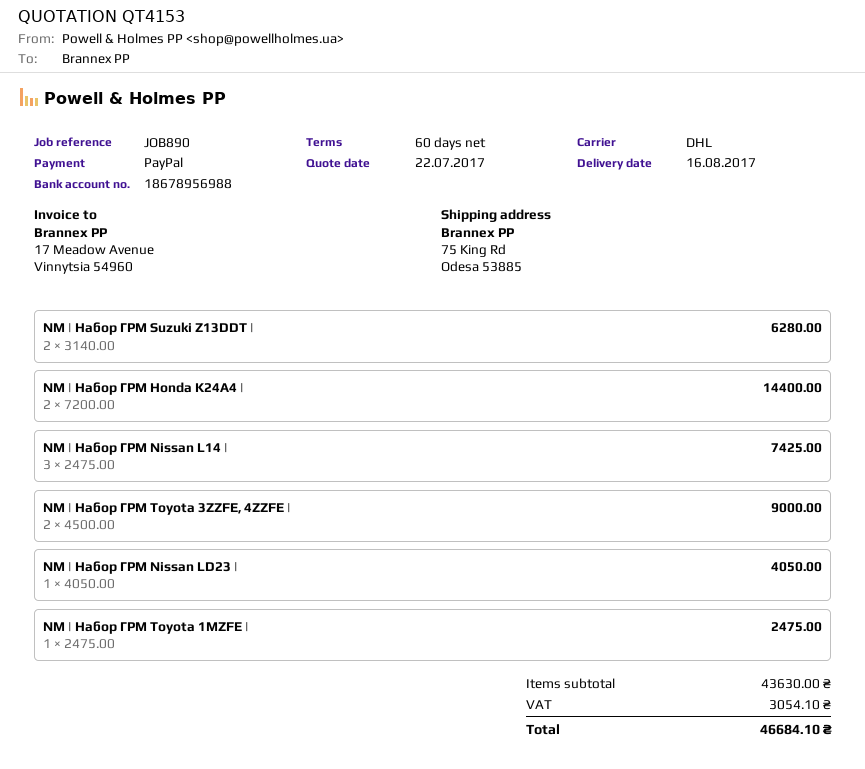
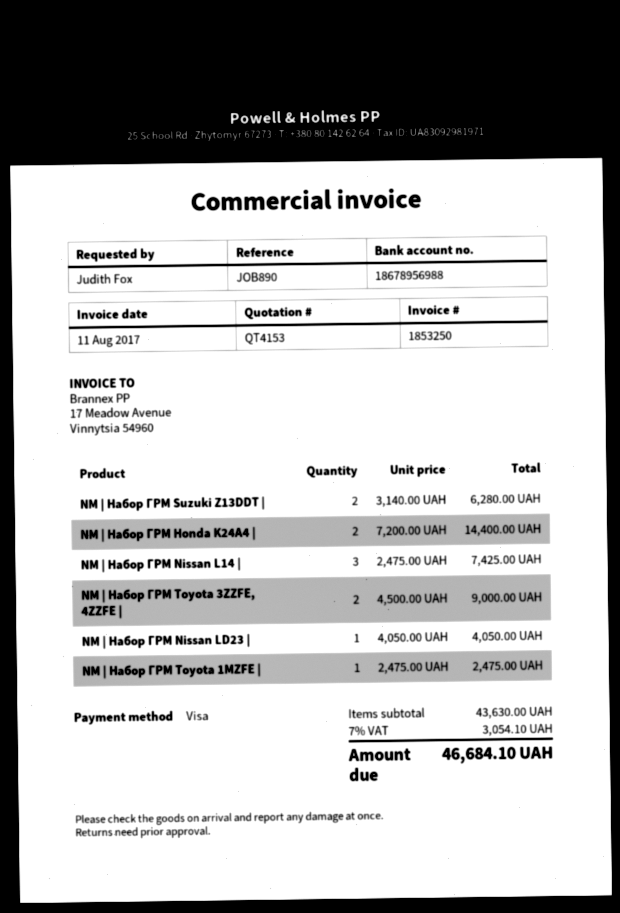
payment method: PayPal -> Visa

